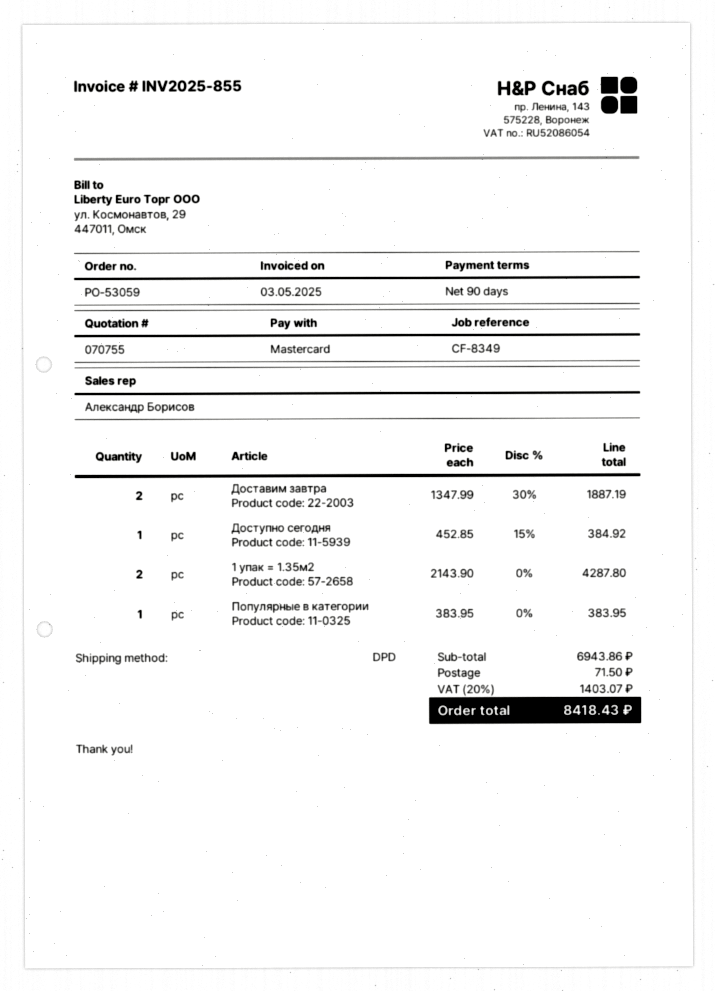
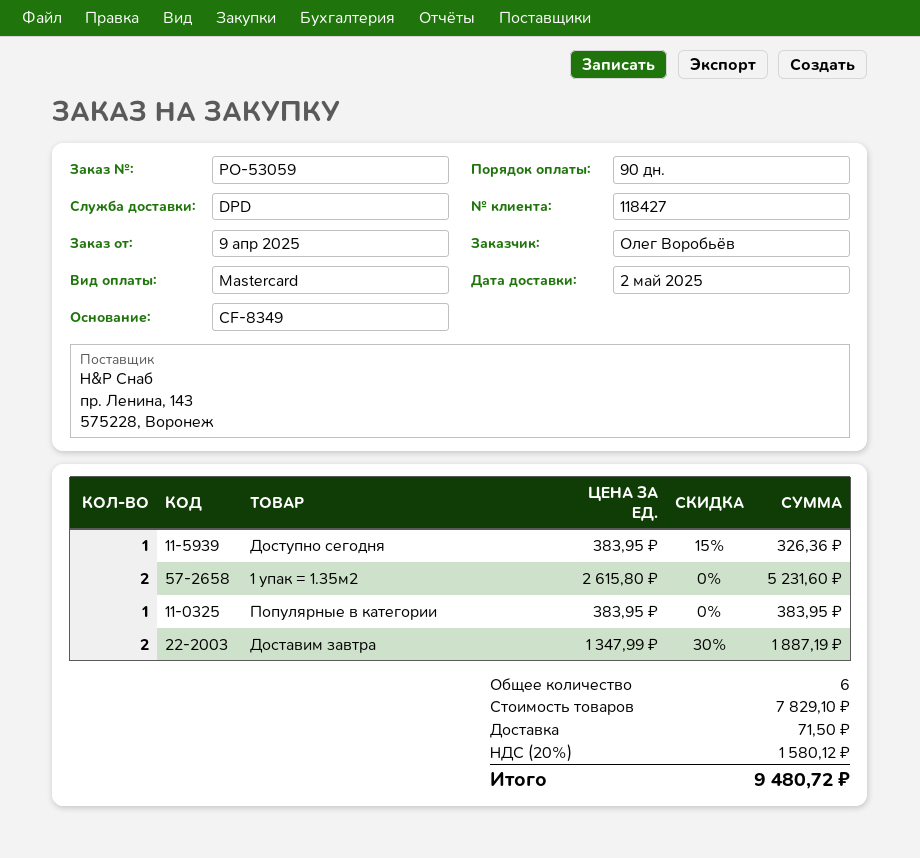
Доступно сегодня: 1 x 452.85 - 15% = 384.92 -> 1 x 383.95 - 15% = 326.36
1 упак = 1.35м2: 2 x 2143.90 = 4287.80 -> 2 x 2615.80 = 5231.60
subtotal: 6943.86 -> 7829.10
tax: 20% = 1403.07 -> 20% = 1580.12
total: 8418.43 -> 9480.72

